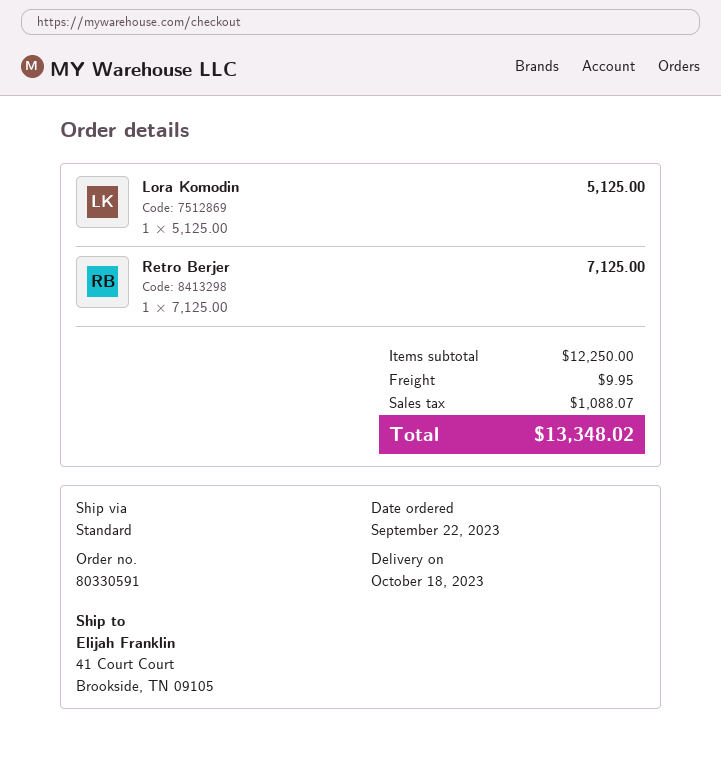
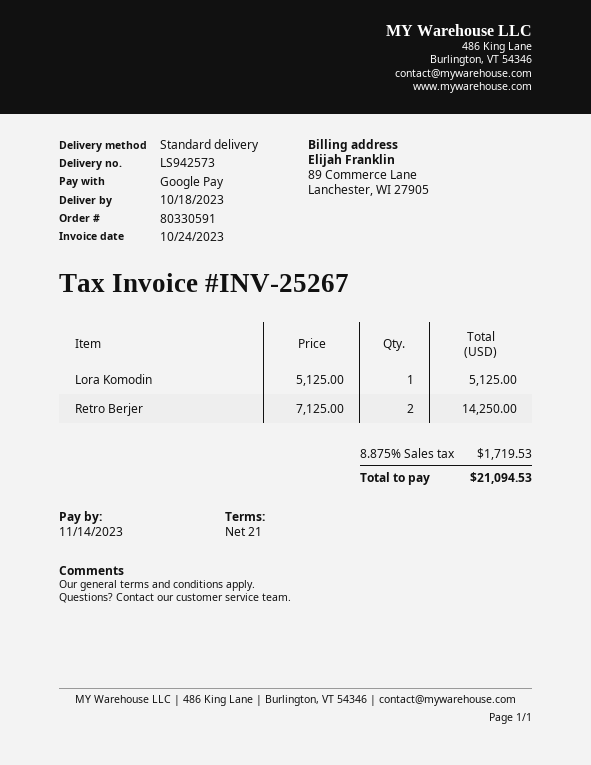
Retro Berjer: 1 x 7125.00 = 7125.00 -> 2 x 7125.00 = 14250.00
shipping: 9.95 -> none
tax: 1088.07 -> 1719.53
total: 13348.02 -> 21094.53

